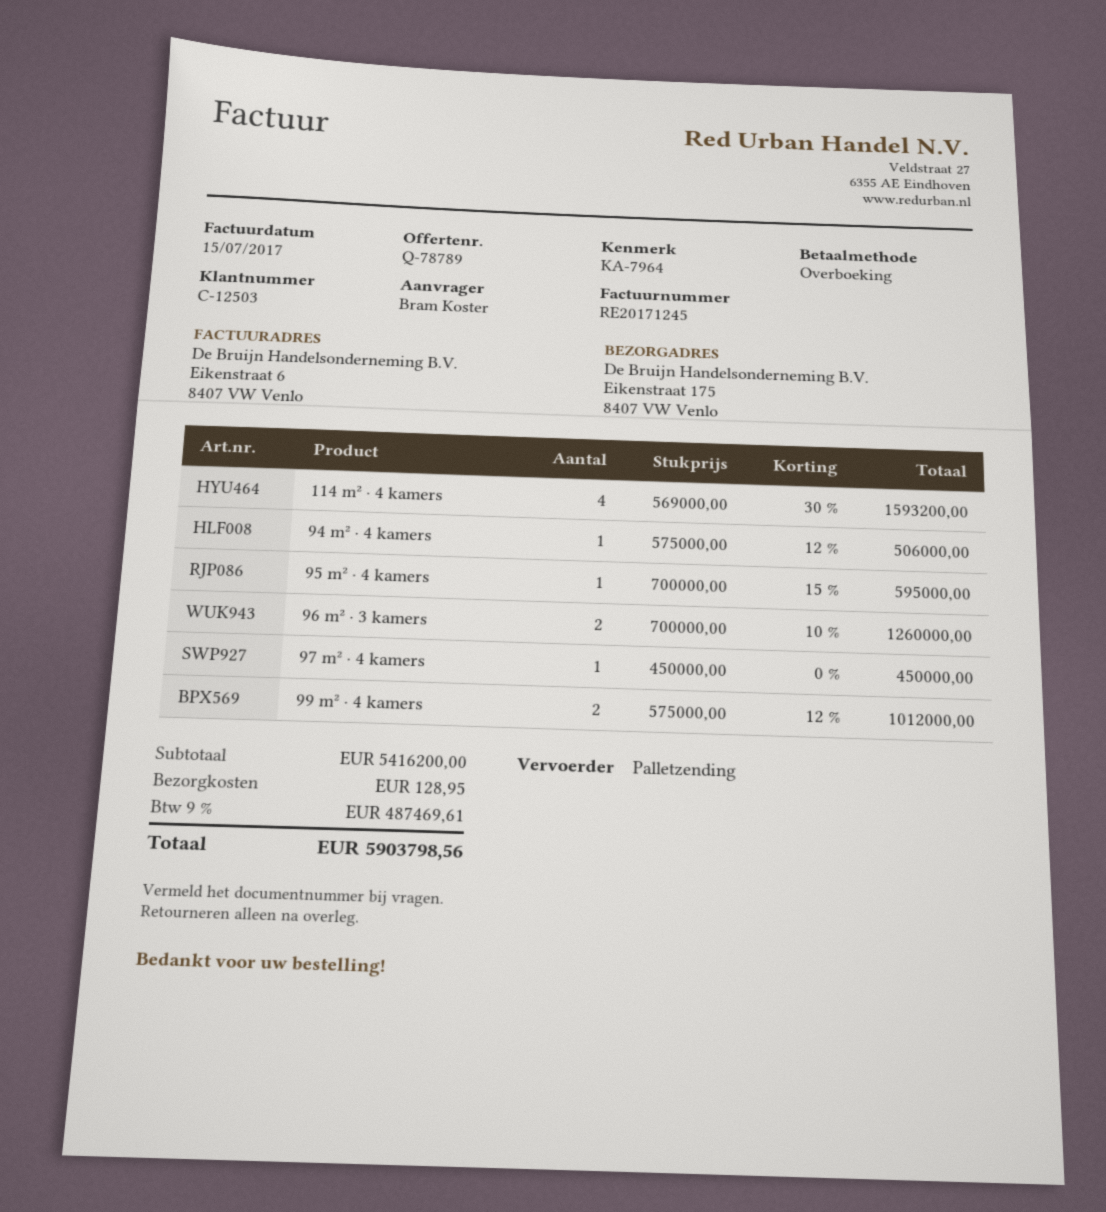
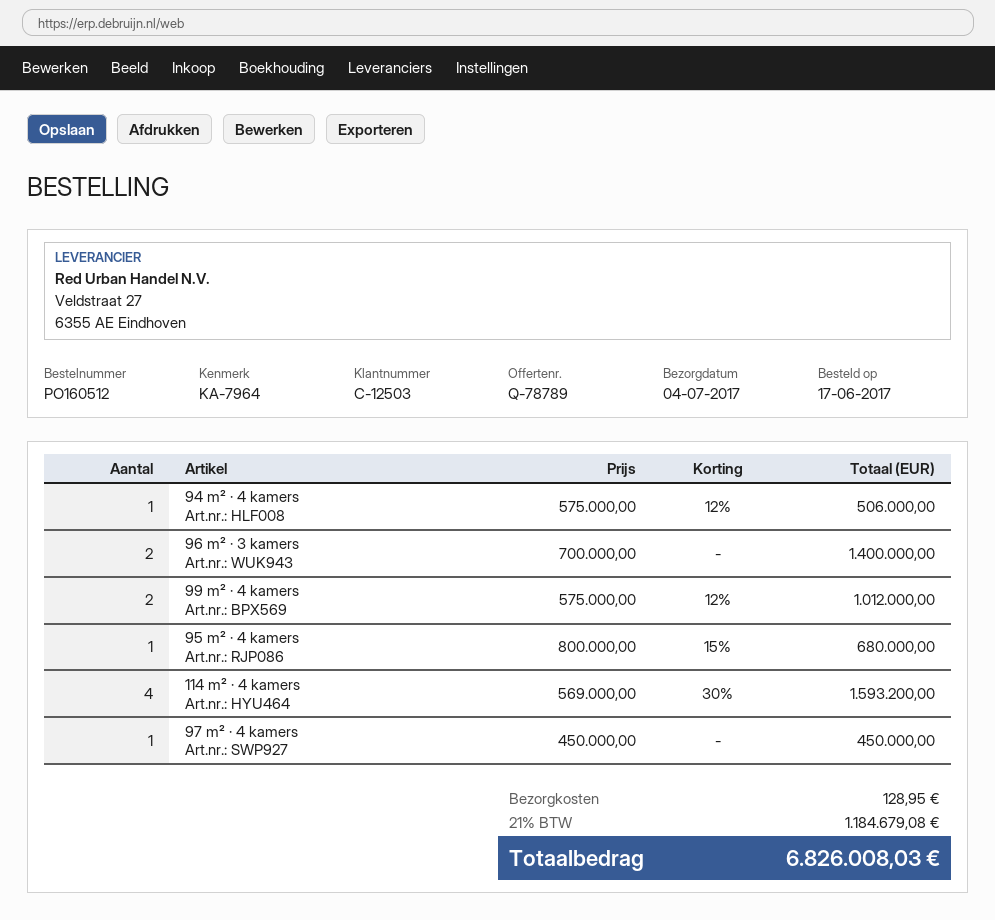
95 m² · 4 kamers: 1 x 700000.00 - 15% = 595000.00 -> 1 x 800000.00 - 15% = 680000.00
96 m² · 3 kamers: 2 x 700000.00 - 10% = 1260000.00 -> 2 x 700000.00 = 1400000.00
tax: 9% = 487469.61 -> 21% = 1184679.08
total: 5903798.56 -> 6826008.03

